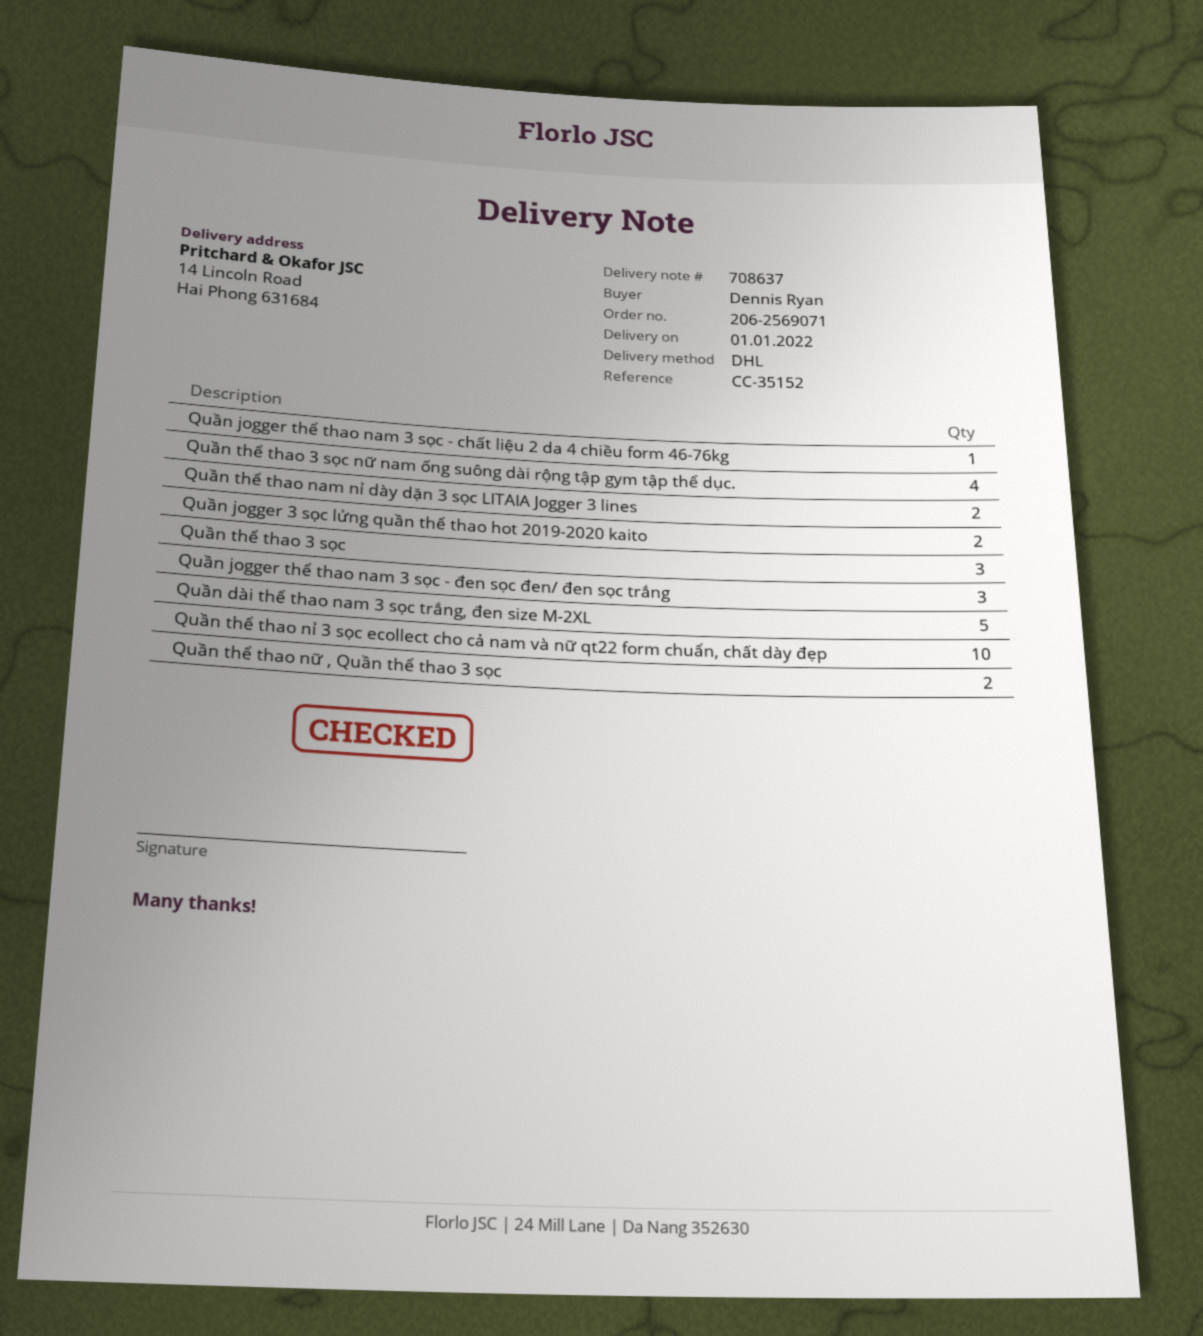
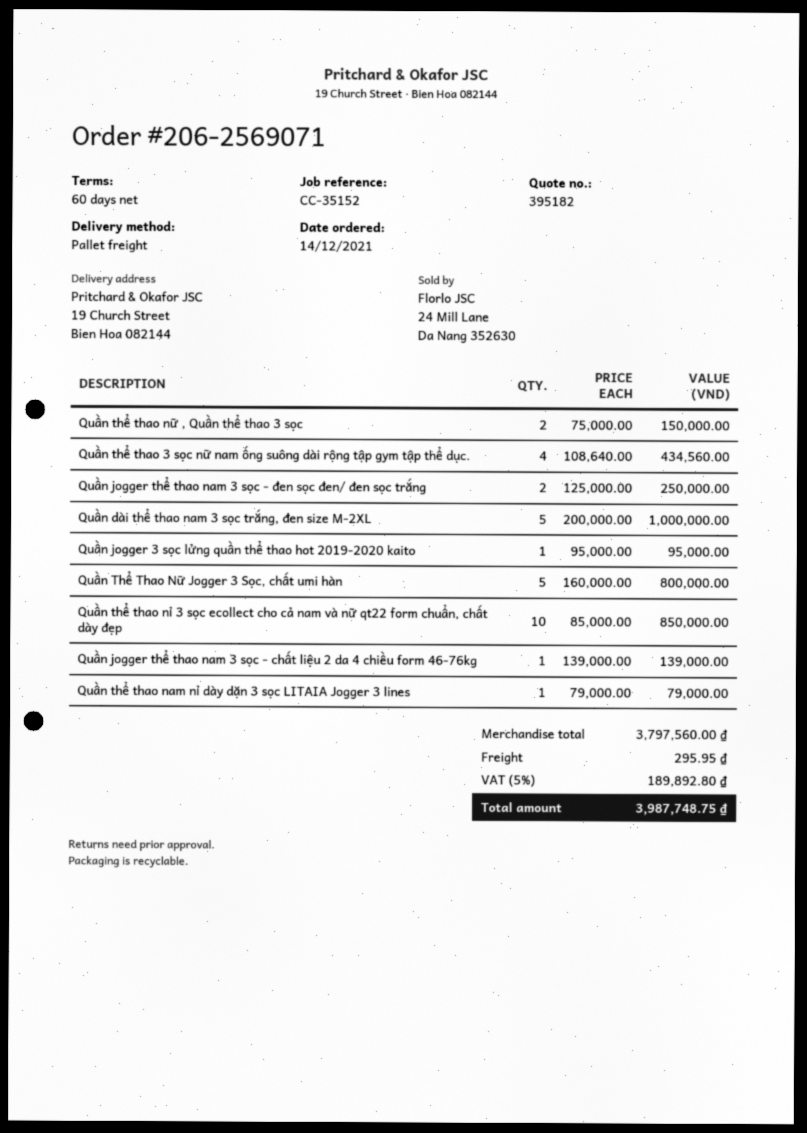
shipping method: DHL -> pallet freight
ship to: 14 Lincoln Road, Hai Phong 631684 -> 19 Church Street, Bien Hoa 082144
Quần thể thao nam nỉ dày dặn 3 sọc LITAIA Jogger 3 lines: 2 -> 1
Quần jogger 3 sọc lửng quần thể thao hot 2019-2020 kaito: 2 -> 1
Quần thể thao 3 sọc: 3 -> none
Quần jogger thể thao nam 3 sọc - đen sọc đen/ đen sọc trắng: 3 -> 2
Quần Thể Thao Nữ Jogger 3 Sọc, chất umi hàn: none -> 5

